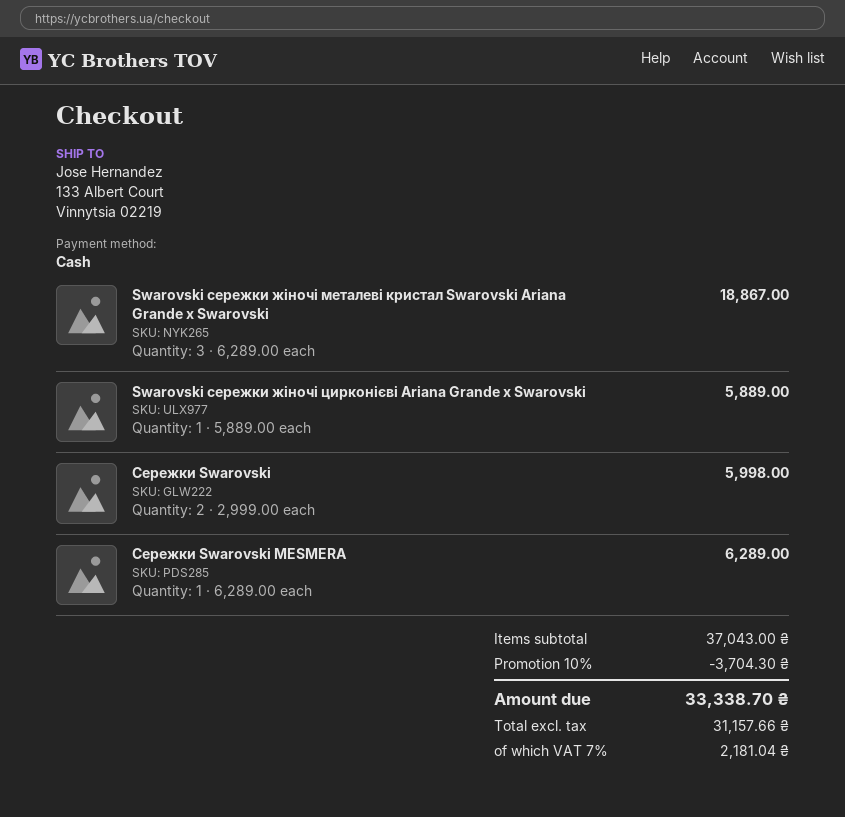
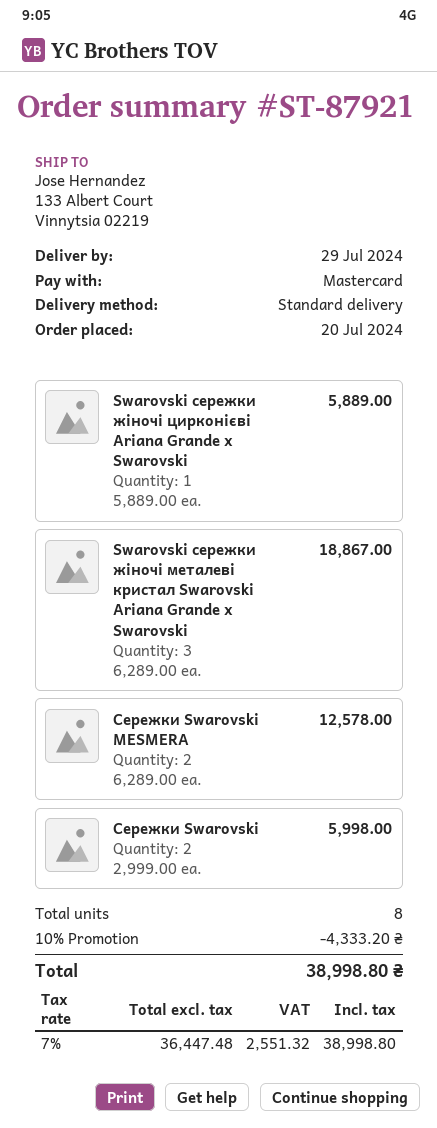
payment method: cash -> Mastercard
Сережки Swarovski MESMERA: 1 x 6289.00 = 6289.00 -> 2 x 6289.00 = 12578.00
discount: 10% = 3704.30 -> 10% = 4333.20
net: 31157.66 -> 36447.48
tax: 7% = 2181.04 -> 7% = 2551.32
total: 33338.70 -> 38998.80

